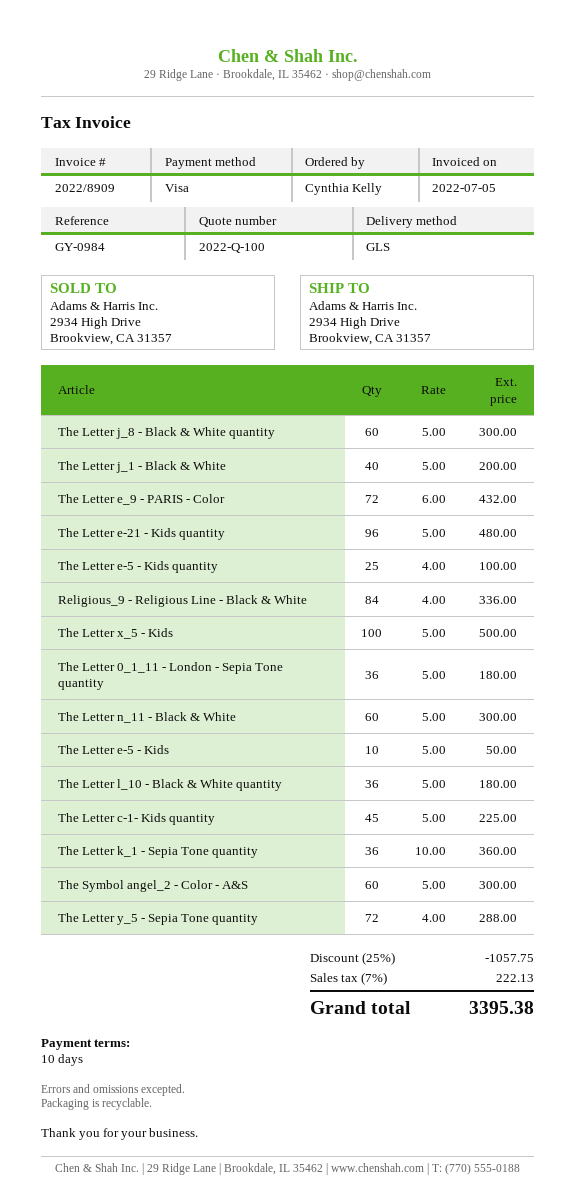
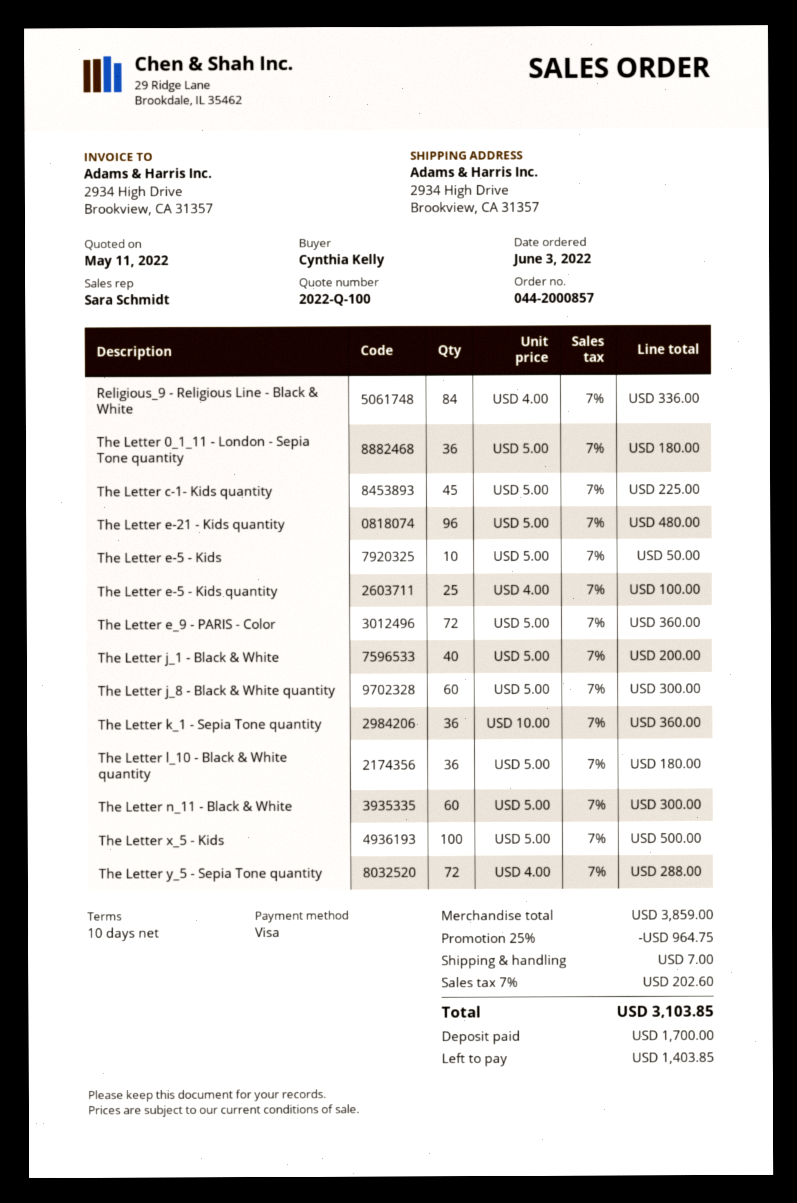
The Letter e_9 - PARIS - Color: 72 x 6.00 = 432.00 -> 72 x 5.00 = 360.00
The Symbol angel_2 - Color - A&S: 60 x 5.00 = 300.00 -> none
discount: 25% = 1057.75 -> 25% = 964.75
shipping: none -> 7.00
tax: 7% = 222.13 -> 7% = 202.60
total: 3395.38 -> 3103.85

